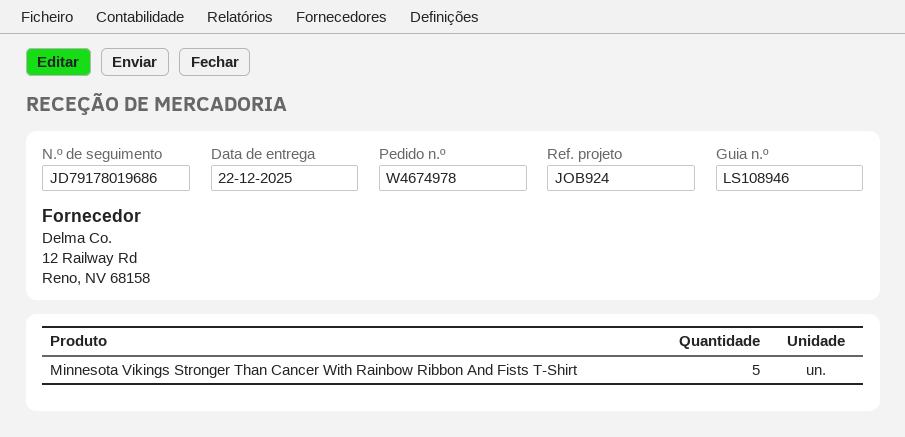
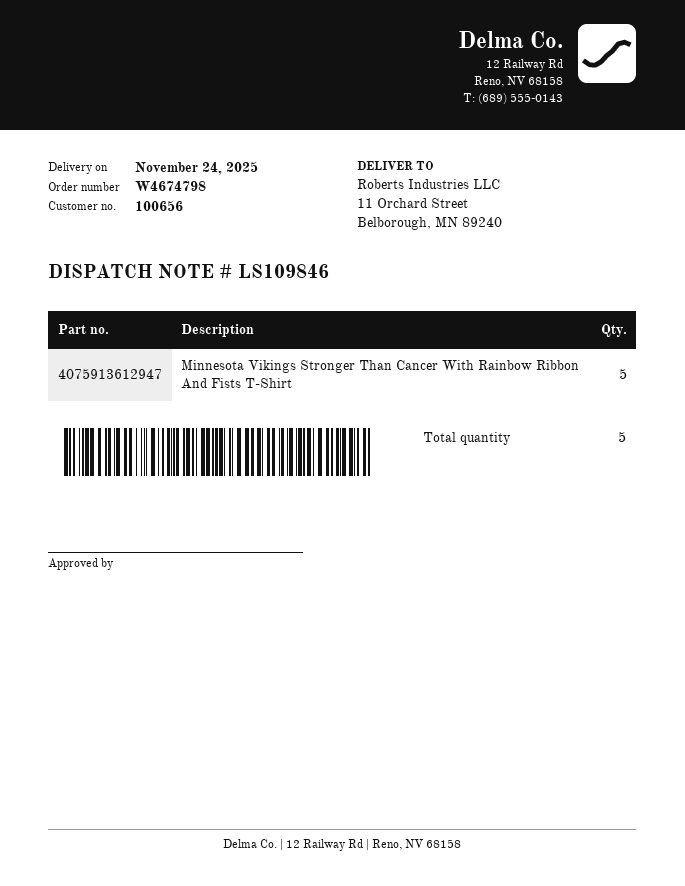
order number: W4674978 -> W4674798
delivery note number: LS108946 -> LS109846
delivery date: 2025-12-22 -> 2025-11-24

